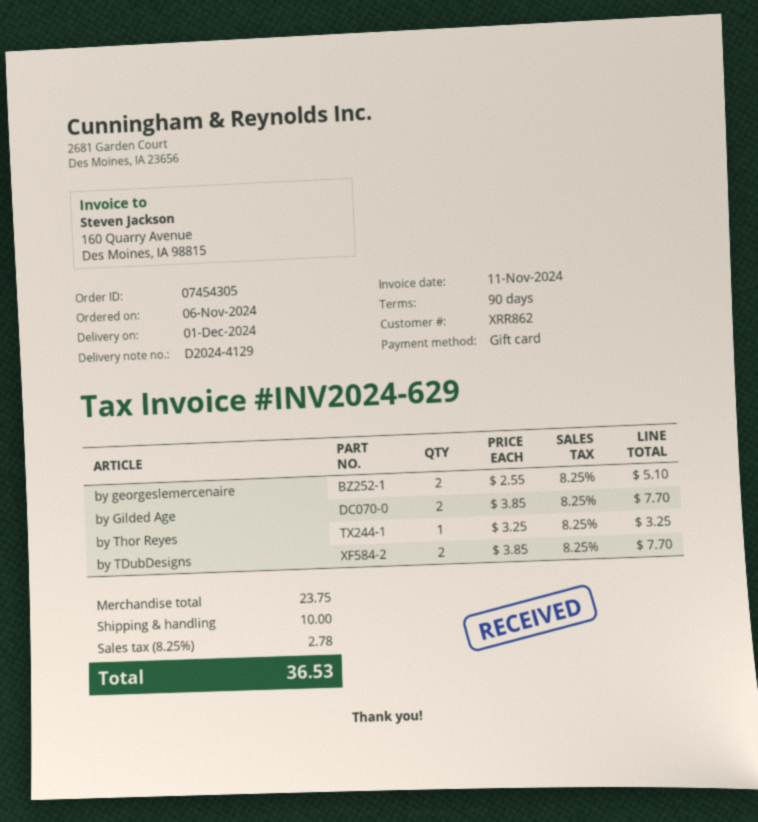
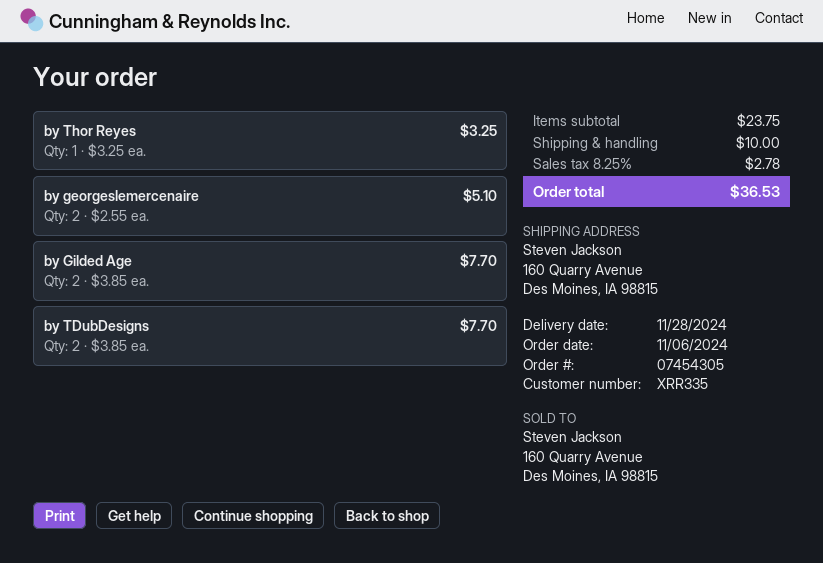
delivery date: 2024-12-01 -> 2024-11-28
customer number: XRR862 -> XRR335

